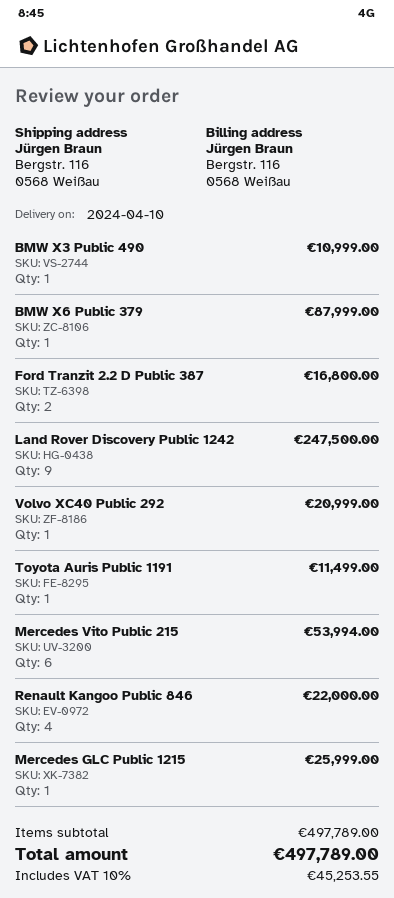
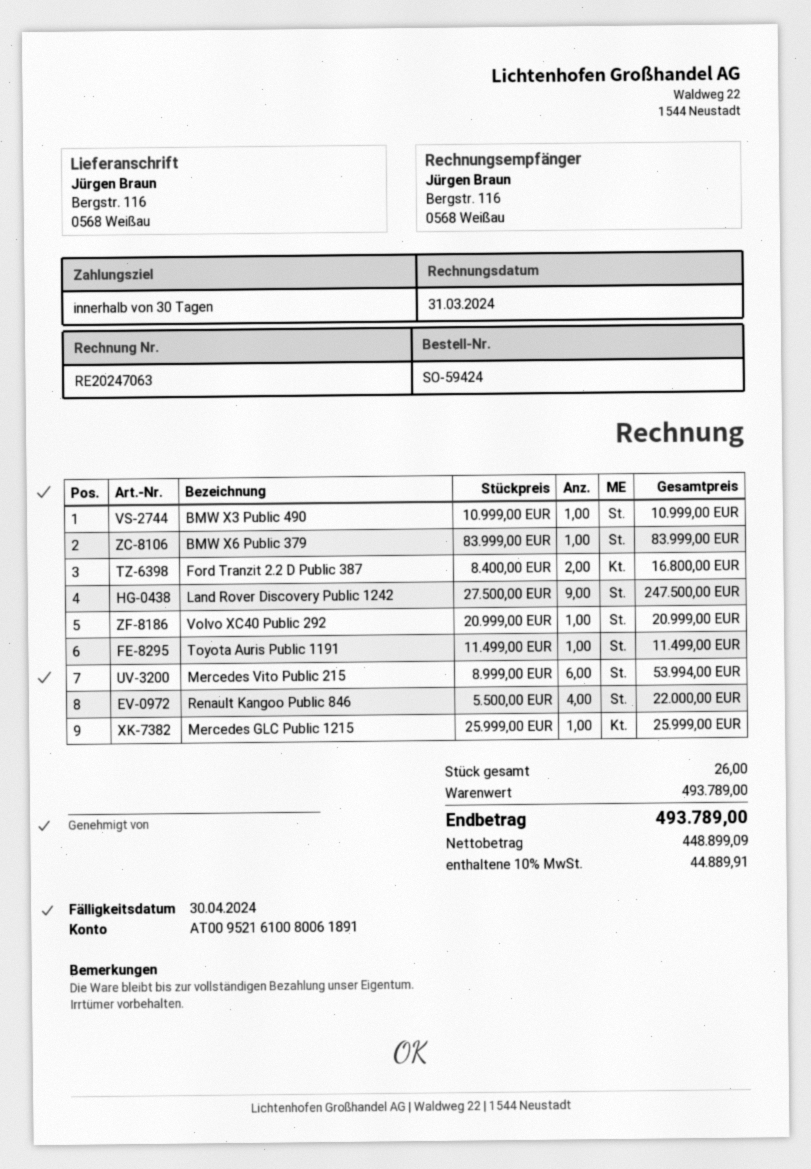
BMW X6 Public 379: 1 for 87999.00 -> 1 for 83999.00
subtotal: 497789.00 -> 493789.00
tax: 10% = 45253.55 -> 10% = 44889.91
total: 497789.00 -> 493789.00

